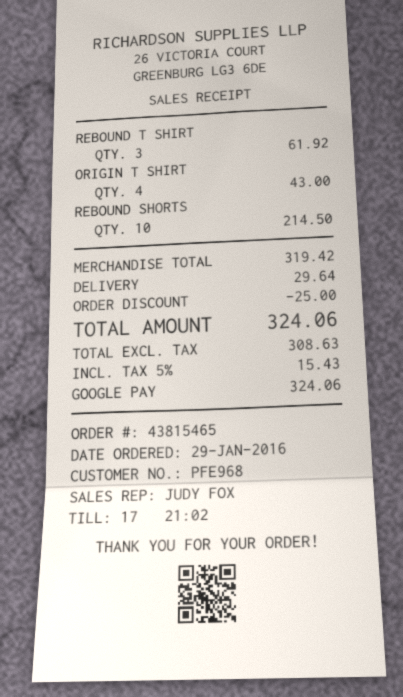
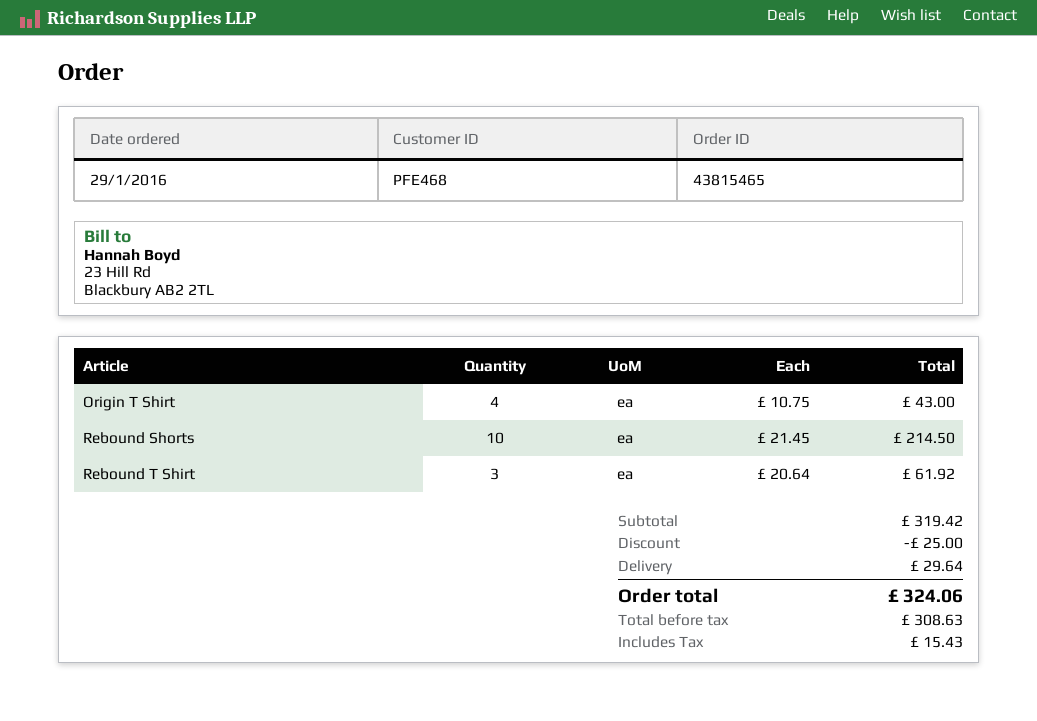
customer number: PFE968 -> PFE468

